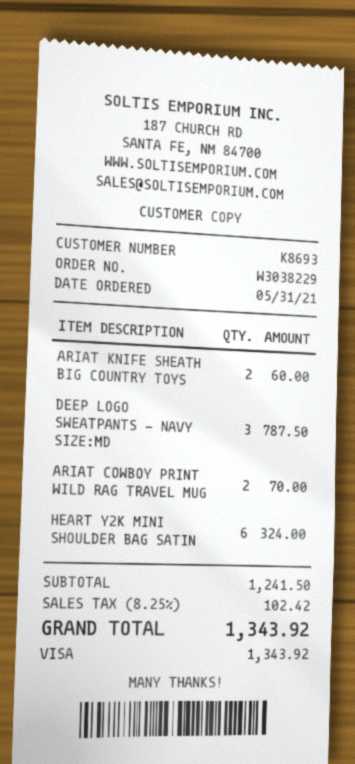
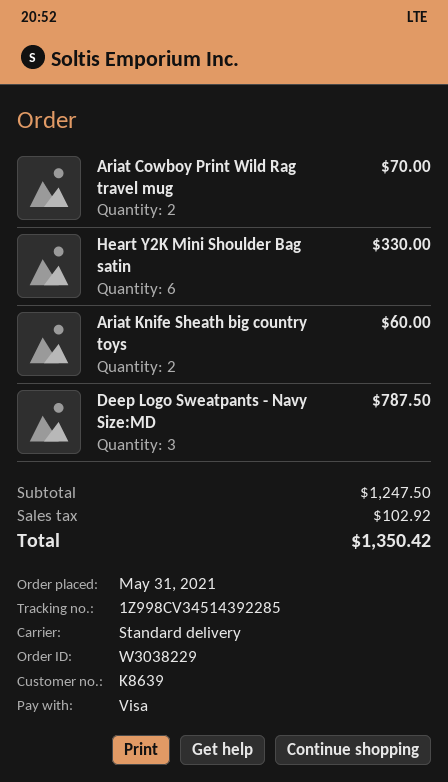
customer number: K8693 -> K8639
HEART Y2K MINI SHOULDER BAG SATIN: 6 for 324.00 -> 6 for 330.00
subtotal: 1241.50 -> 1247.50
tax: 102.42 -> 102.92
total: 1343.92 -> 1350.42

